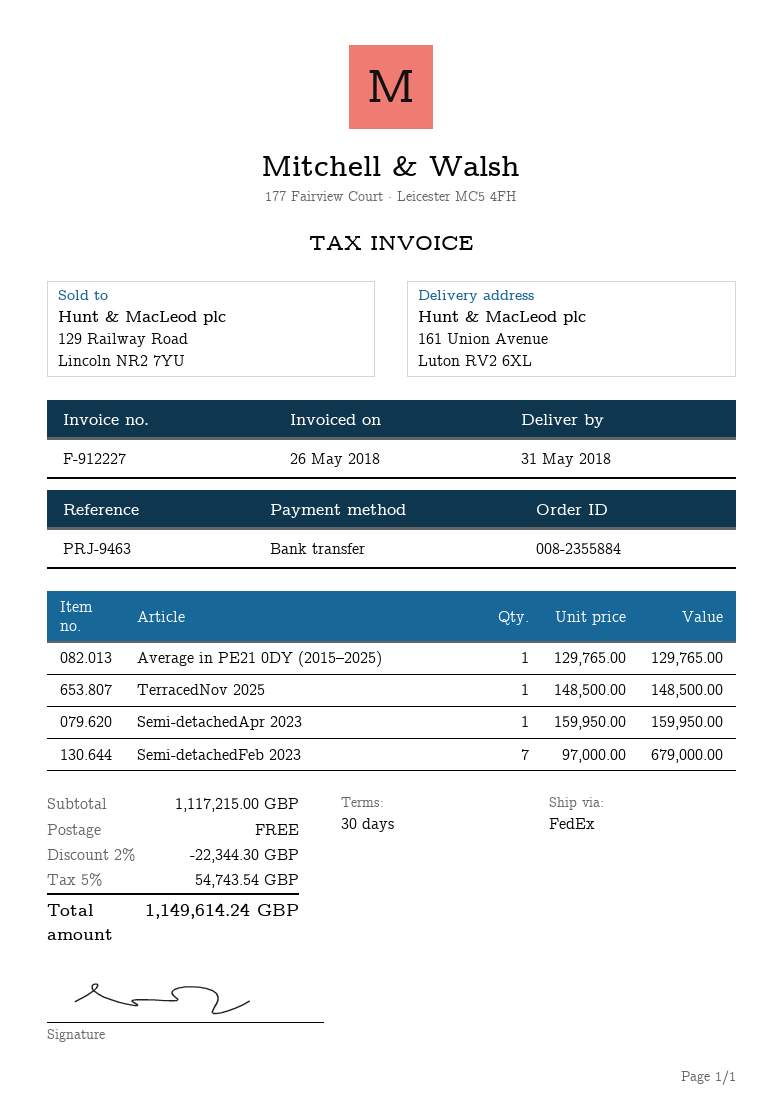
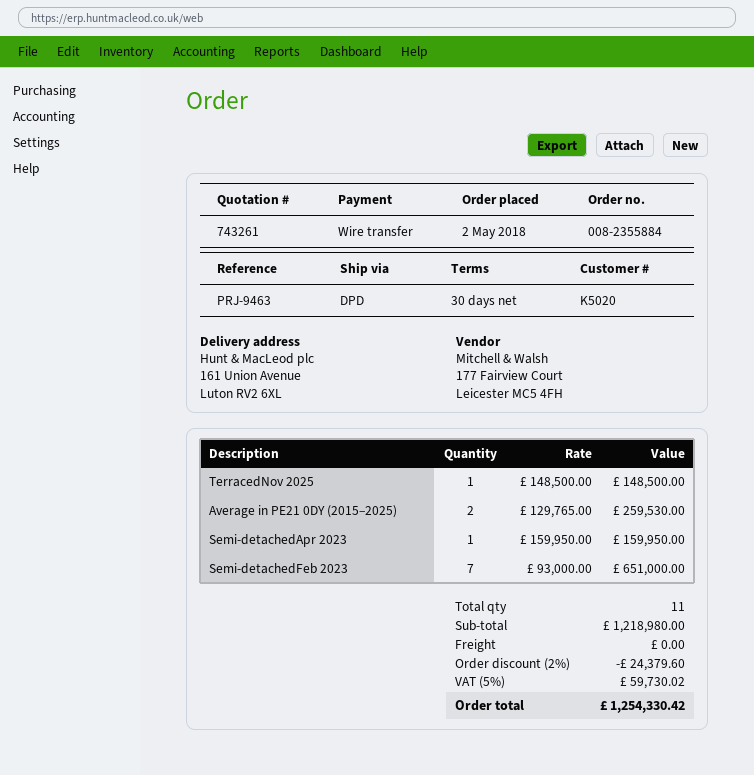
shipping method: FedEx -> DPD
Average in PE21 0DY (2015–2025): 1 x 129765.00 = 129765.00 -> 2 x 129765.00 = 259530.00
Semi-detachedFeb 2023: 7 x 97000.00 = 679000.00 -> 7 x 93000.00 = 651000.00
subtotal: 1117215.00 -> 1218980.00
discount: 2% = 22344.30 -> 2% = 24379.60
tax: 5% = 54743.54 -> 5% = 59730.02
total: 1149614.24 -> 1254330.42

